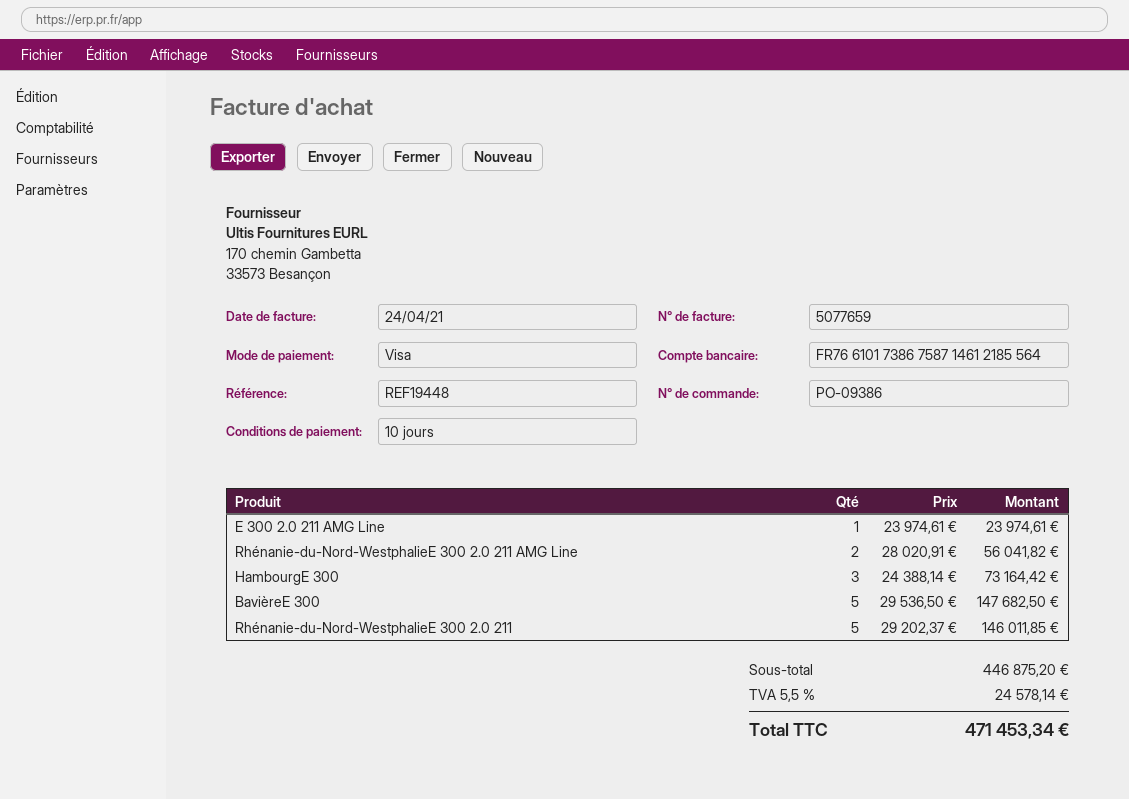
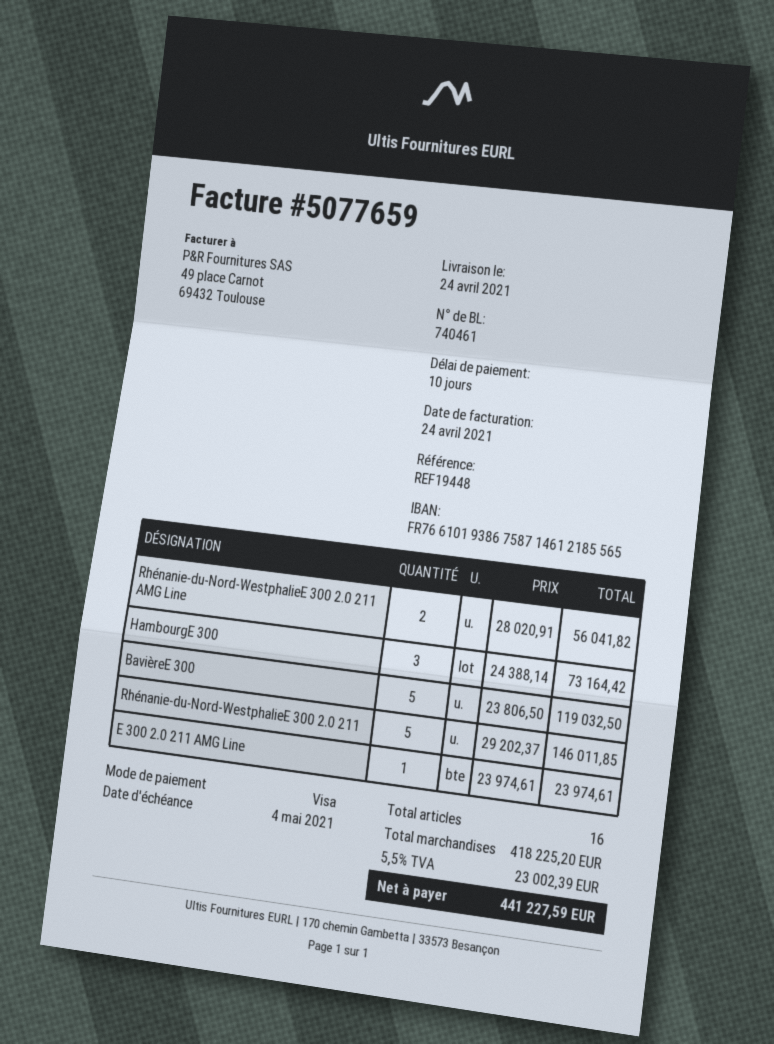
bank account: FR7661017386758714612185564 -> FR7661019386758714612185565
BavièreE 300: 5 x 29536.50 = 147682.50 -> 5 x 23806.50 = 119032.50
subtotal: 446875.20 -> 418225.20
tax: 5.5% = 24578.14 -> 5.5% = 23002.39
total: 471453.34 -> 441227.59

